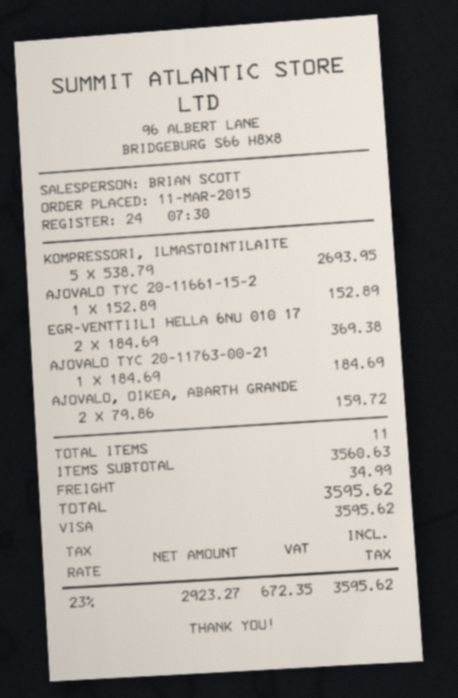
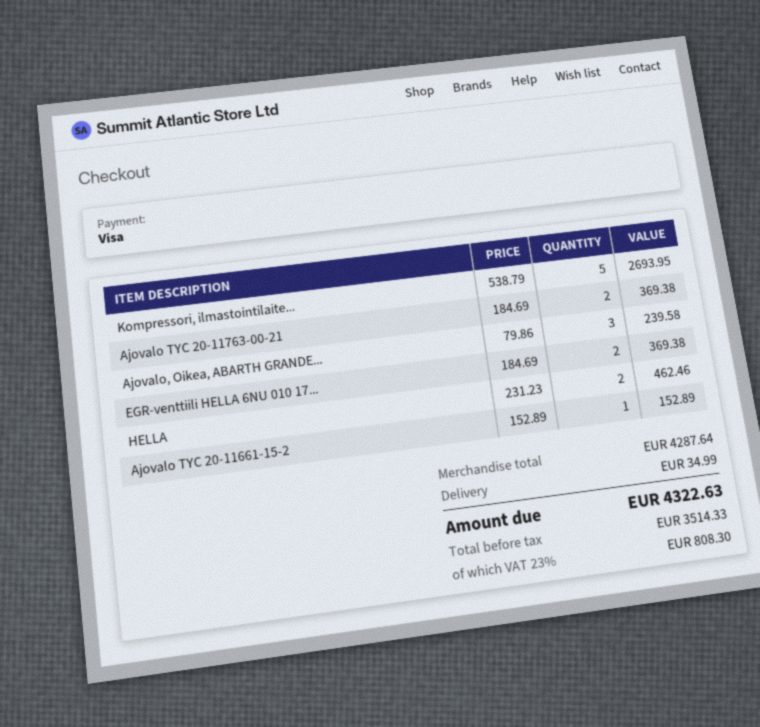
AJOVALO TYC 20-11763-00-21: 1 x 184.69 = 184.69 -> 2 x 184.69 = 369.38
AJOVALO, OIKEA, ABARTH GRANDE: 2 x 79.86 = 159.72 -> 3 x 79.86 = 239.58
HELLA: none -> 2 x 231.23 = 462.46
subtotal: 3560.63 -> 4287.64
net: 2923.27 -> 3514.33
tax: 23% = 672.35 -> 23% = 808.30
total: 3595.62 -> 4322.63

